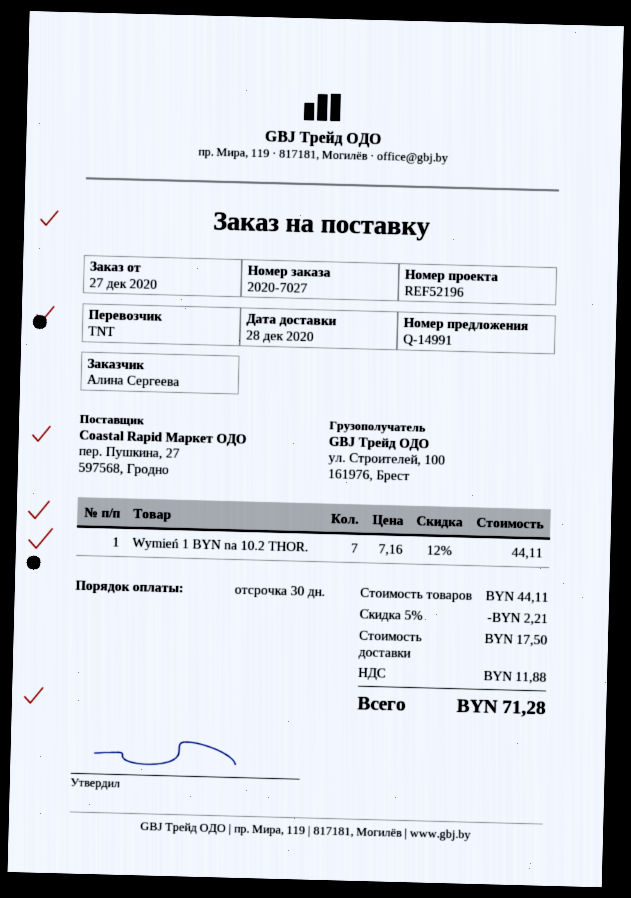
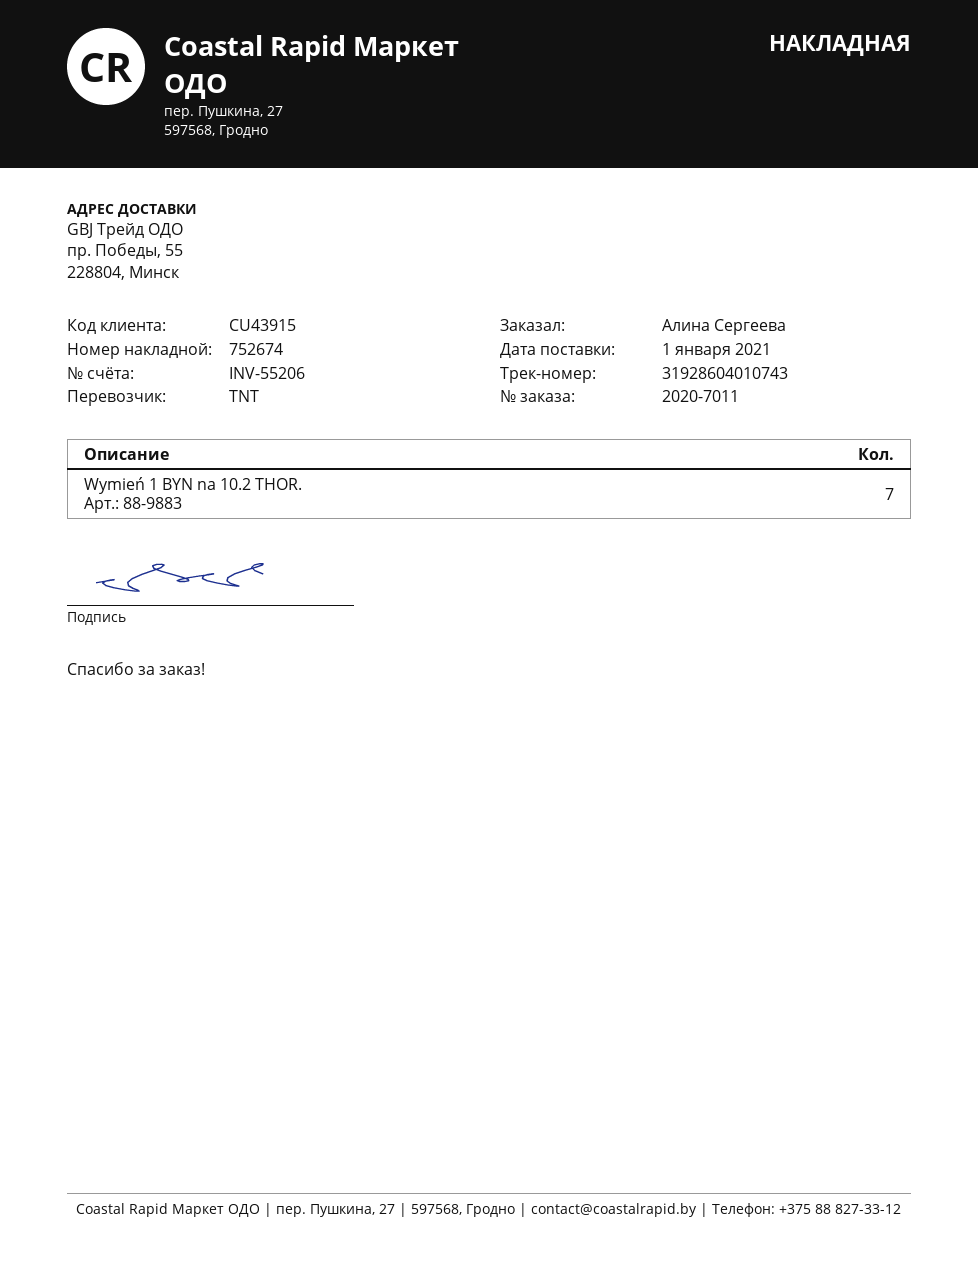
order number: 2020-7027 -> 2020-7011
delivery date: 2020-12-28 -> 2021-01-01
ship to: ул. Строителей, 100, 161976, Брест -> пр. Победы, 55, 228804, Минск

